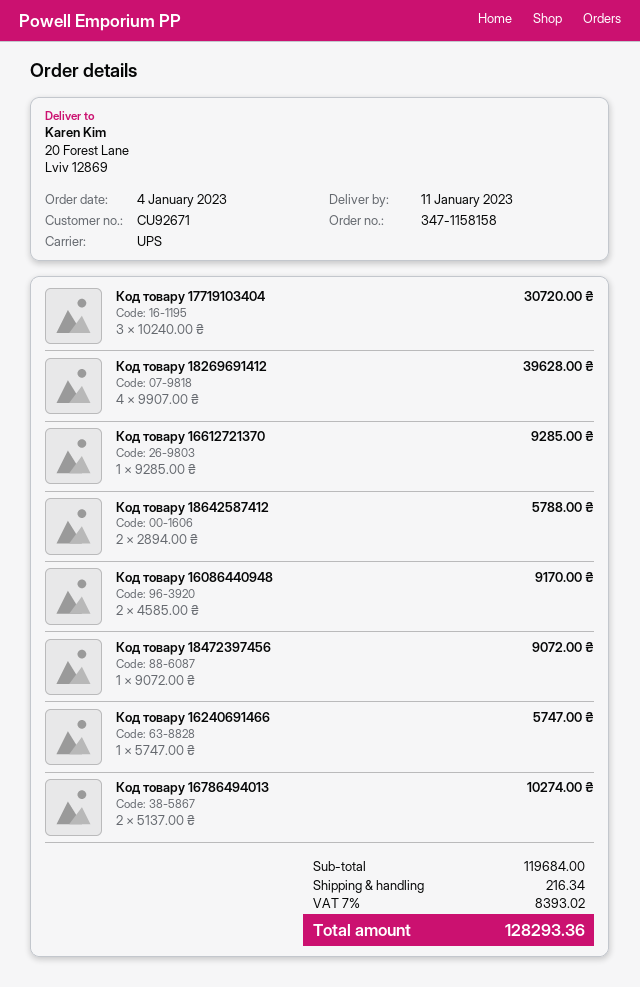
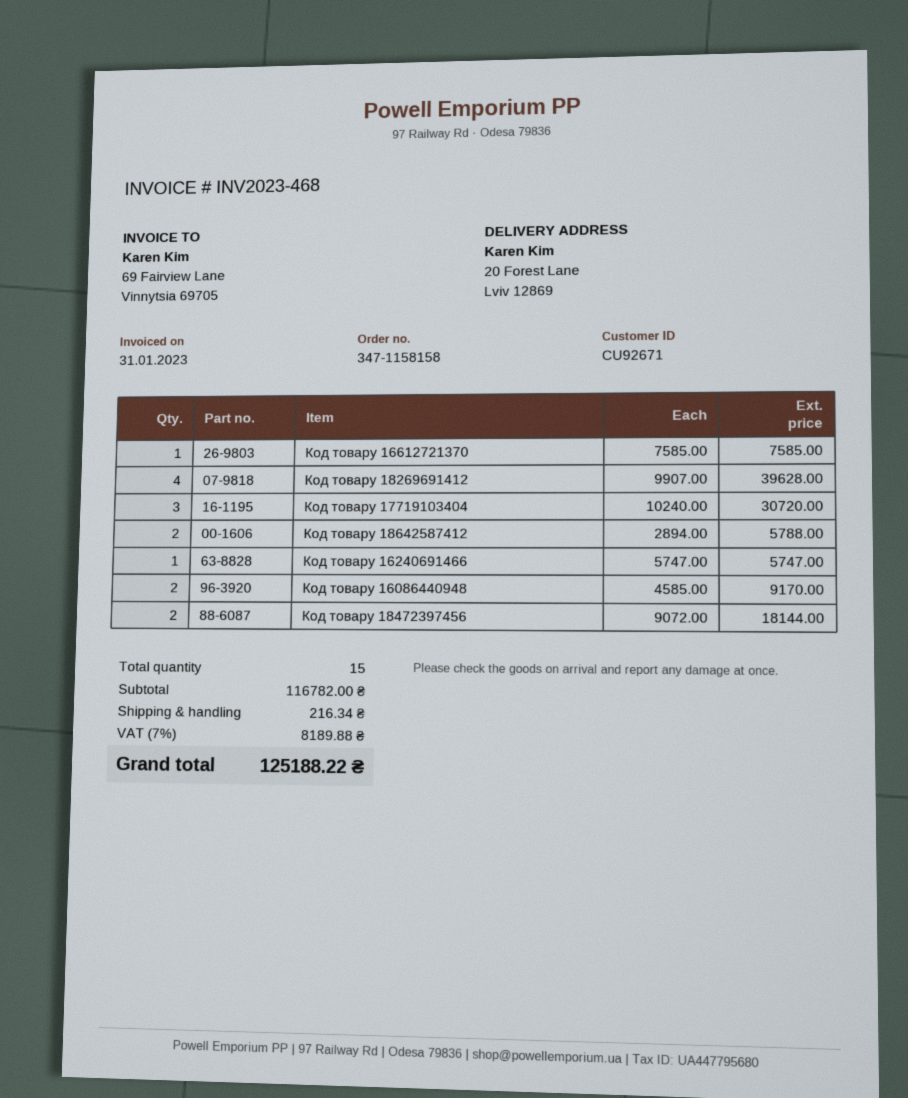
Код товару 16612721370: 1 x 9285.00 = 9285.00 -> 1 x 7585.00 = 7585.00
Код товару 18472397456: 1 x 9072.00 = 9072.00 -> 2 x 9072.00 = 18144.00
Код товару 16786494013: 2 x 5137.00 = 10274.00 -> none
subtotal: 119684.00 -> 116782.00
tax: 7% = 8393.02 -> 7% = 8189.88
total: 128293.36 -> 125188.22

